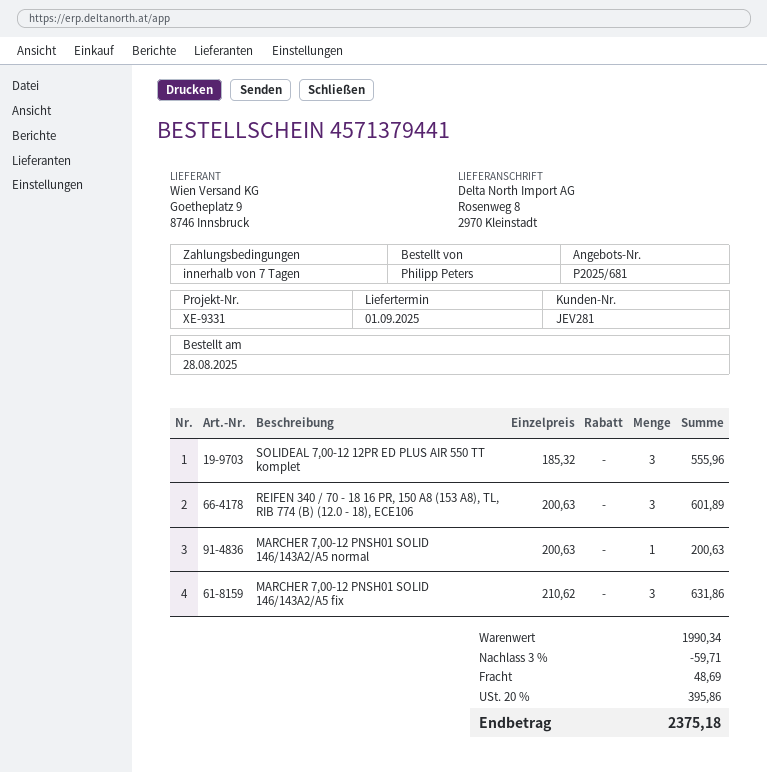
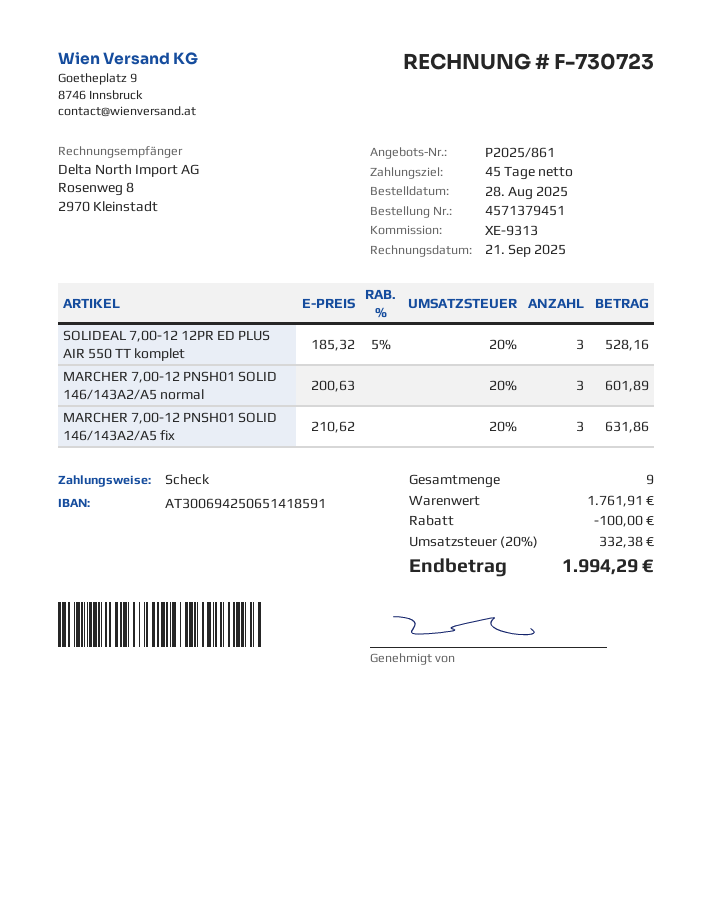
quote number: P2025/681 -> P2025/861
order number: 4571379441 -> 4571379451
payment terms: 7 days -> 45 days
reference: XE-9331 -> XE-9313
SOLIDEAL 7,00-12 12PR ED PLUS AIR 550 TT komplet: 3 x 185.32 = 555.96 -> 3 x 185.32 - 5% = 528.16
REIFEN 340 / 70 - 18 16 PR, 150 A8 (153 A8), TL, RIB 774 (B) (12.0 - 18), ECE106: 3 x 200.63 = 601.89 -> none
MARCHER 7,00-12 PNSH01 SOLID 146/143A2/A5 normal: 1 x 200.63 = 200.63 -> 3 x 200.63 = 601.89
subtotal: 1990.34 -> 1761.91
discount: 59.71 -> 100.00
shipping: 48.69 -> none
tax: 20% = 395.86 -> 20% = 332.38
total: 2375.18 -> 1994.29

